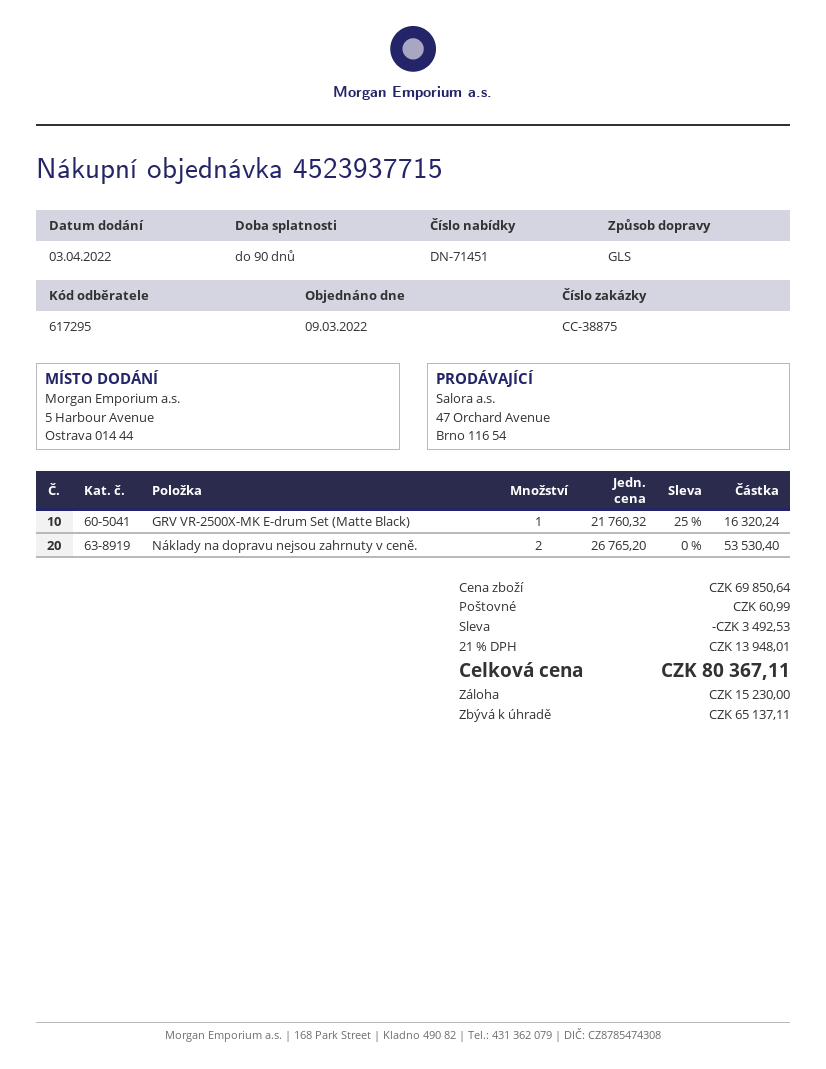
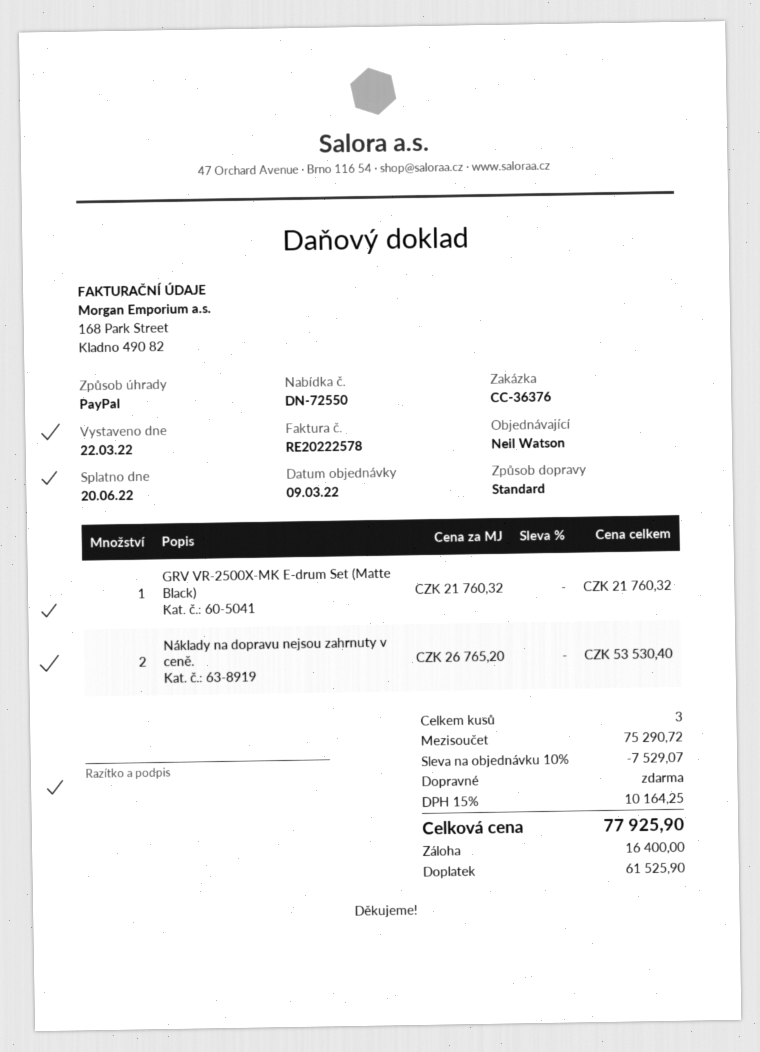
quote number: DN-71451 -> DN-72550
reference: CC-38875 -> CC-36376
shipping method: GLS -> standard
GRV VR-2500X-MK E-drum Set (Matte Black): 1 x 21760.32 - 25% = 16320.24 -> 1 x 21760.32 = 21760.32
subtotal: 69850.64 -> 75290.72
discount: 3492.53 -> 7529.07
shipping: 60.99 -> 0.00
tax: 21% = 13948.01 -> 15% = 10164.25
total: 80367.11 -> 77925.90
deposit: 15230.00 -> 16400.00
balance: 65137.11 -> 61525.90

